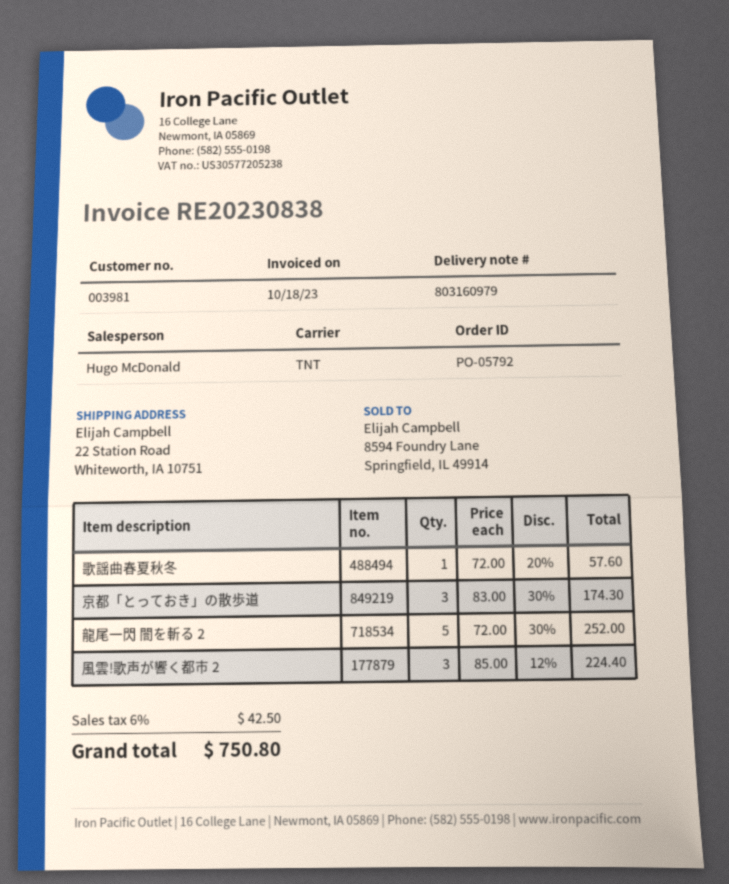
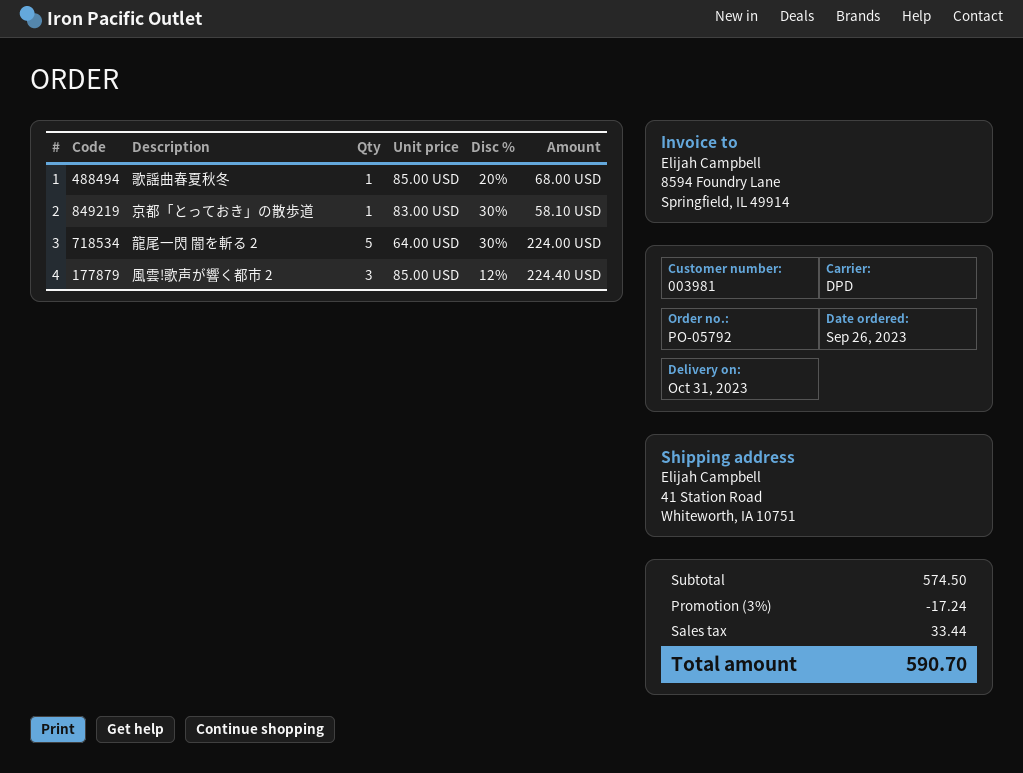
shipping method: TNT -> DPD
ship to: 22 Station Road, Whiteworth, IA 10751 -> 41 Station Road, Whiteworth, IA 10751
歌謡曲春夏秋冬: 1 x 72.00 - 20% = 57.60 -> 1 x 85.00 - 20% = 68.00
京都「とっておき」の散歩道: 3 x 83.00 - 30% = 174.30 -> 1 x 83.00 - 30% = 58.10
龍尾一閃 闇を斬る 2: 5 x 72.00 - 30% = 252.00 -> 5 x 64.00 - 30% = 224.00
discount: none -> 3% = 17.24
tax: 42.50 -> 33.44
total: 750.80 -> 590.70

